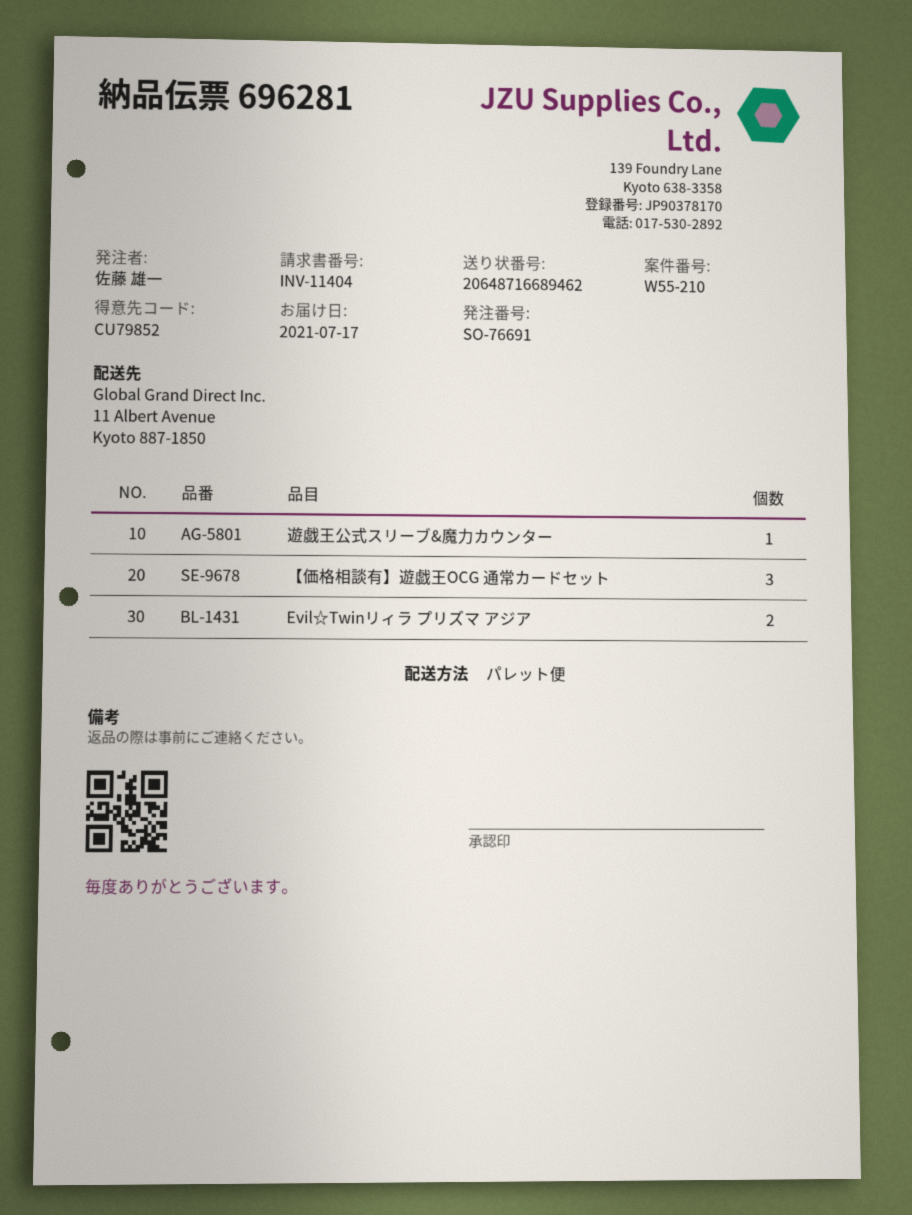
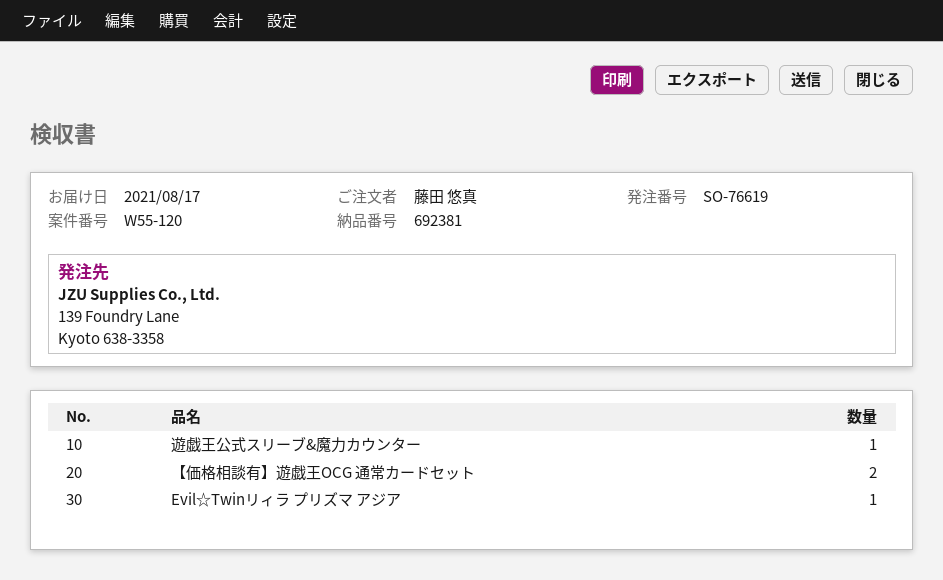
order number: SO-76691 -> SO-76619
delivery note number: 696281 -> 692381
delivery date: 2021-07-17 -> 2021-08-17
reference: W55-210 -> W55-120
ordered by: 佐藤 雄一 -> 藤田 悠真
【価格相談有】遊戯王OCG 通常カードセット: 3 -> 2
Evil☆Twinリィラ プリズマ アジア: 2 -> 1

